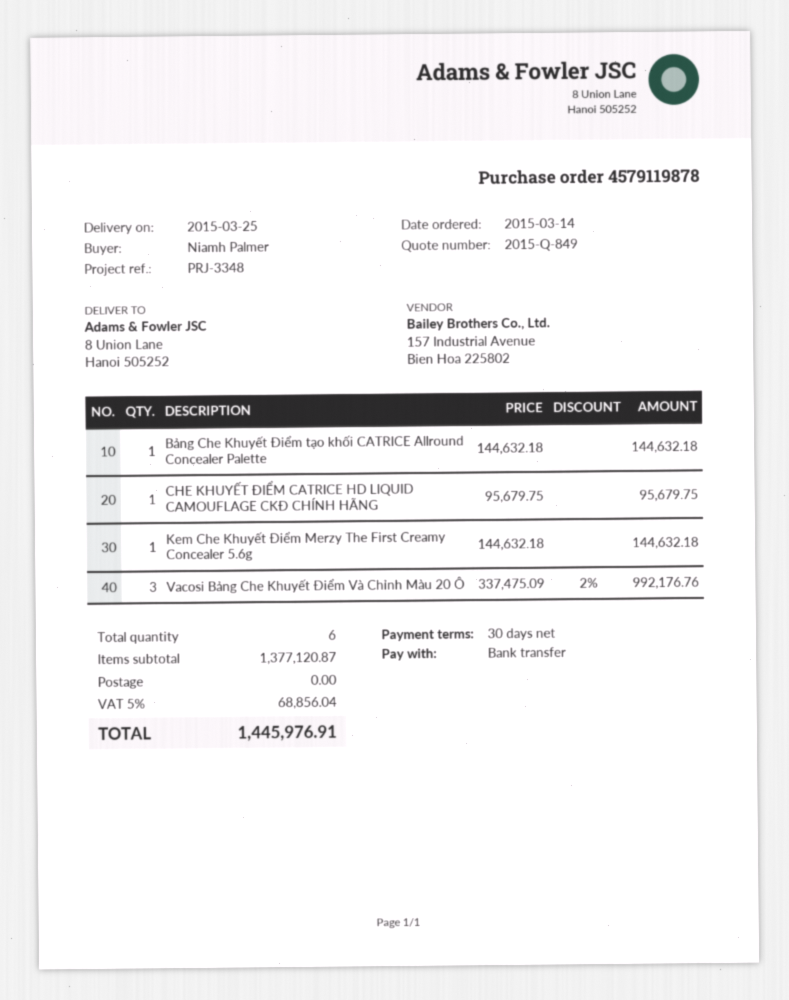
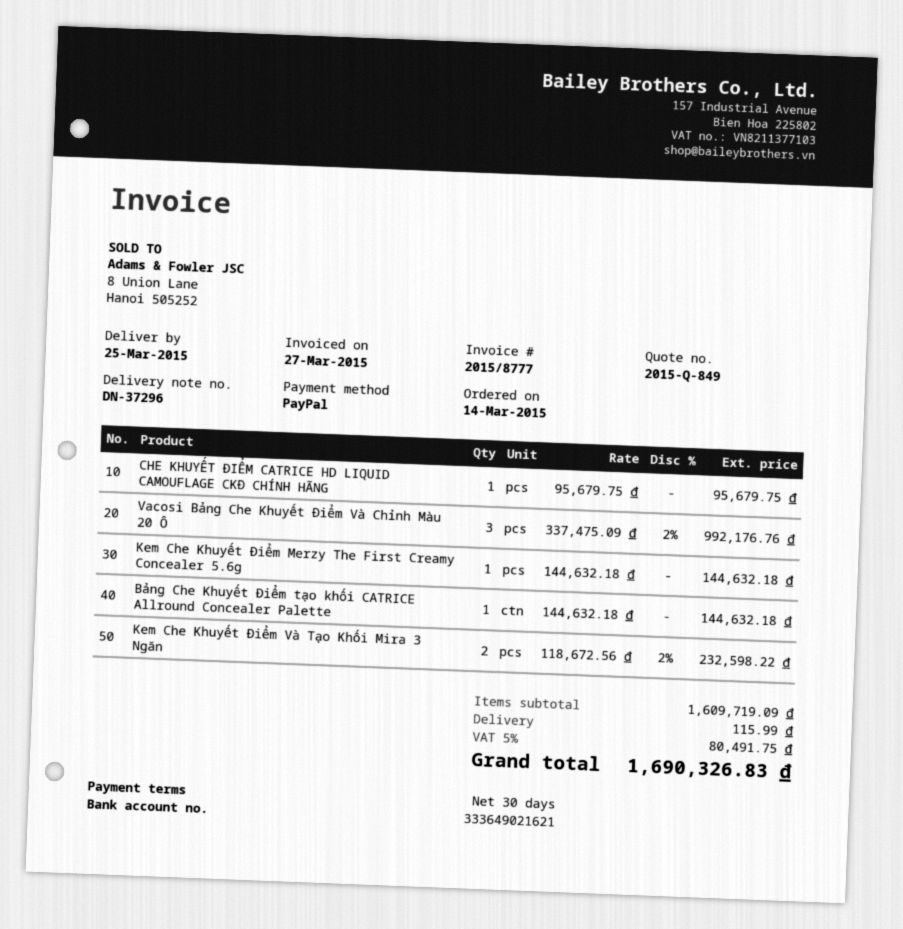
payment method: bank transfer -> PayPal
Kem Che Khuyết Điểm Và Tạo Khối Mira 3 Ngăn: none -> 2 x 118672.56 - 2% = 232598.22
subtotal: 1377120.87 -> 1609719.09
shipping: 0.00 -> 115.99
tax: 5% = 68856.04 -> 5% = 80491.75
total: 1445976.91 -> 1690326.83

